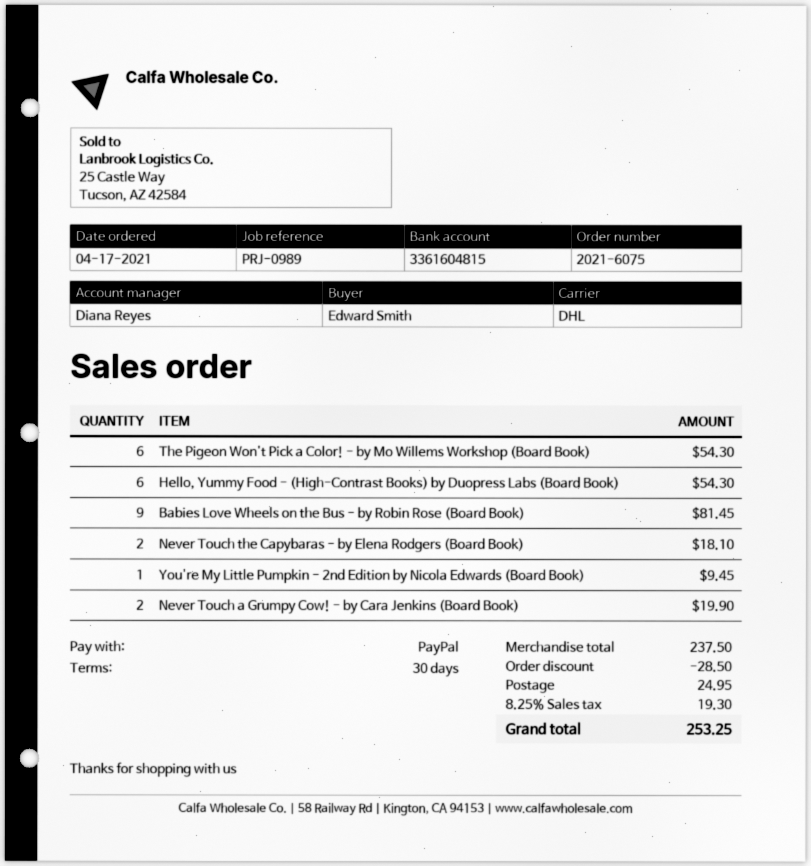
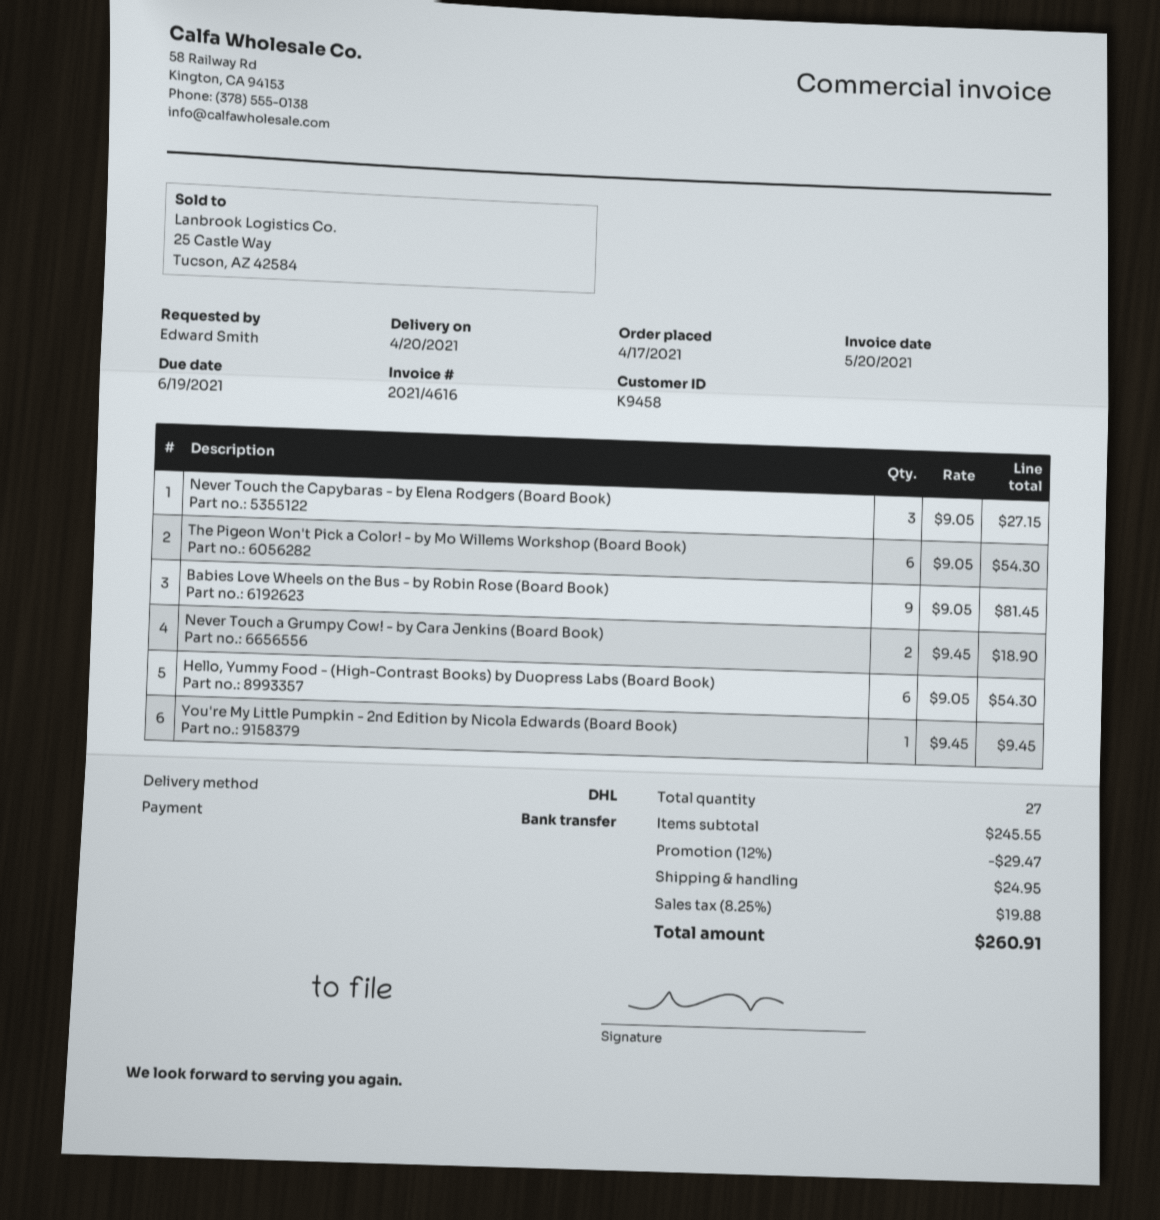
payment method: PayPal -> bank transfer
Never Touch the Capybaras - by Elena Rodgers (Board Book): 2 for 18.10 -> 3 for 27.15
Never Touch a Grumpy Cow! - by Cara Jenkins (Board Book): 2 for 19.90 -> 2 for 18.90
subtotal: 237.50 -> 245.55
discount: 28.50 -> 29.47
tax: 8.25% = 19.30 -> 8.25% = 19.88
total: 253.25 -> 260.91

